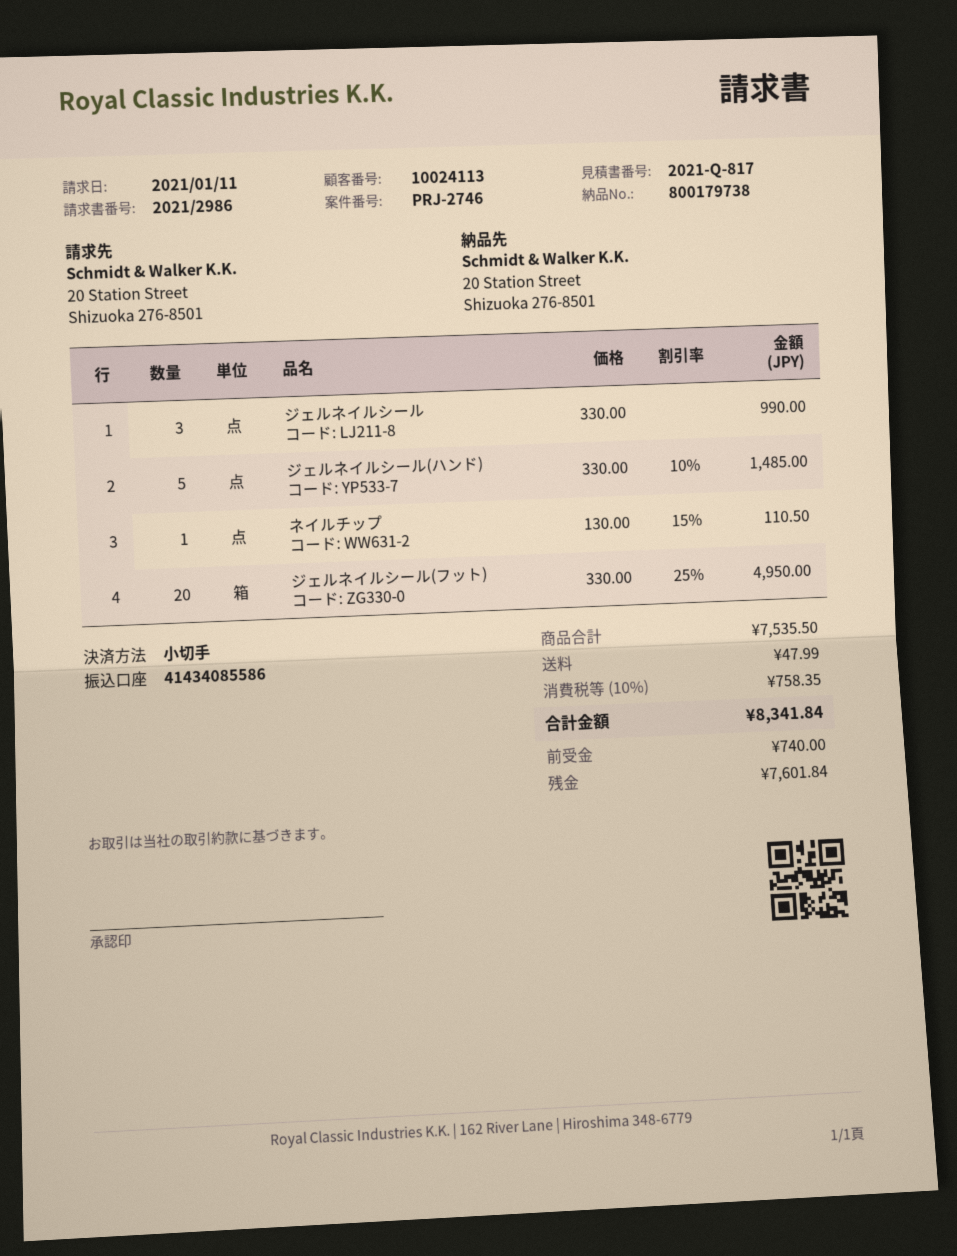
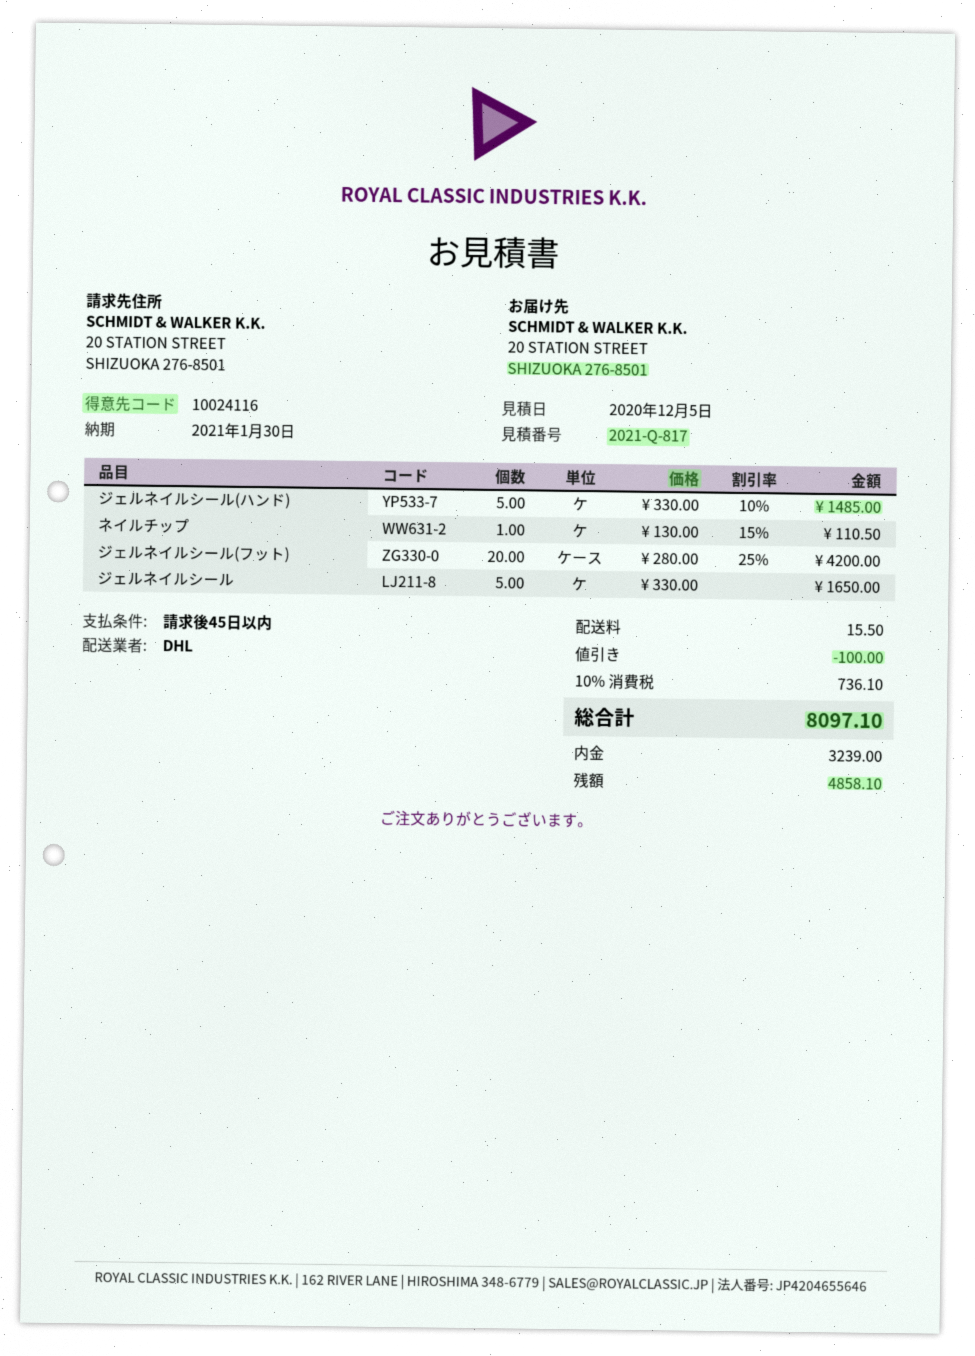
customer number: 10024113 -> 10024116
ジェルネイルシール: 3 x 330.00 = 990.00 -> 5 x 330.00 = 1650.00
ジェルネイルシール(フット): 20 x 330.00 - 25% = 4950.00 -> 20 x 280.00 - 25% = 4200.00
discount: none -> 100.00
shipping: 47.99 -> 15.50
tax: 10% = 758.35 -> 10% = 736.10
total: 8341.84 -> 8097.10
deposit: 740.00 -> 3239.00
balance: 7601.84 -> 4858.10

